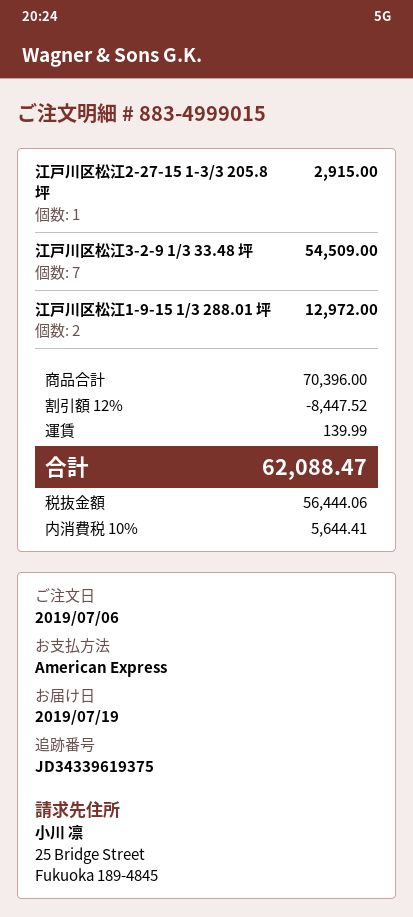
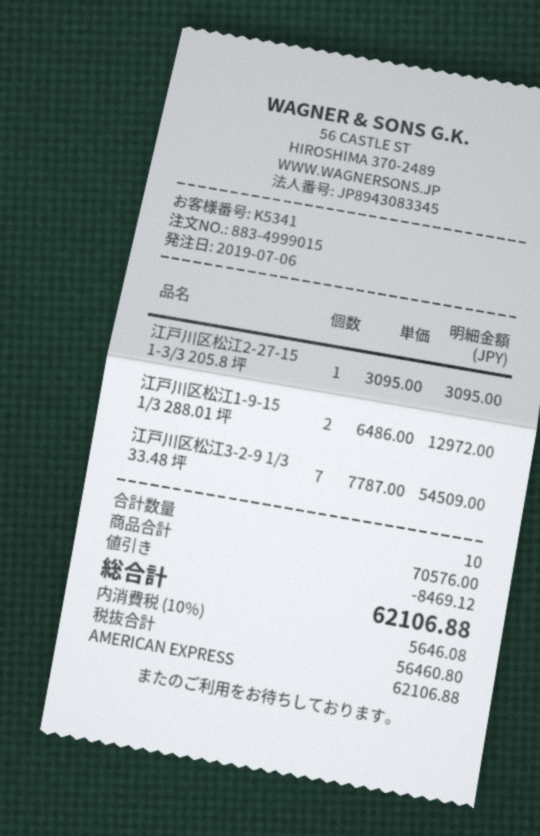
江戸川区松江2-27-15 1-3/3 205.8 坪: 1 for 2915.00 -> 1 for 3095.00
subtotal: 70396.00 -> 70576.00
discount: 8447.52 -> 8469.12
shipping: 139.99 -> none
net: 56444.06 -> 56460.80
tax: 10% = 5644.41 -> 10% = 5646.08
total: 62088.47 -> 62106.88

